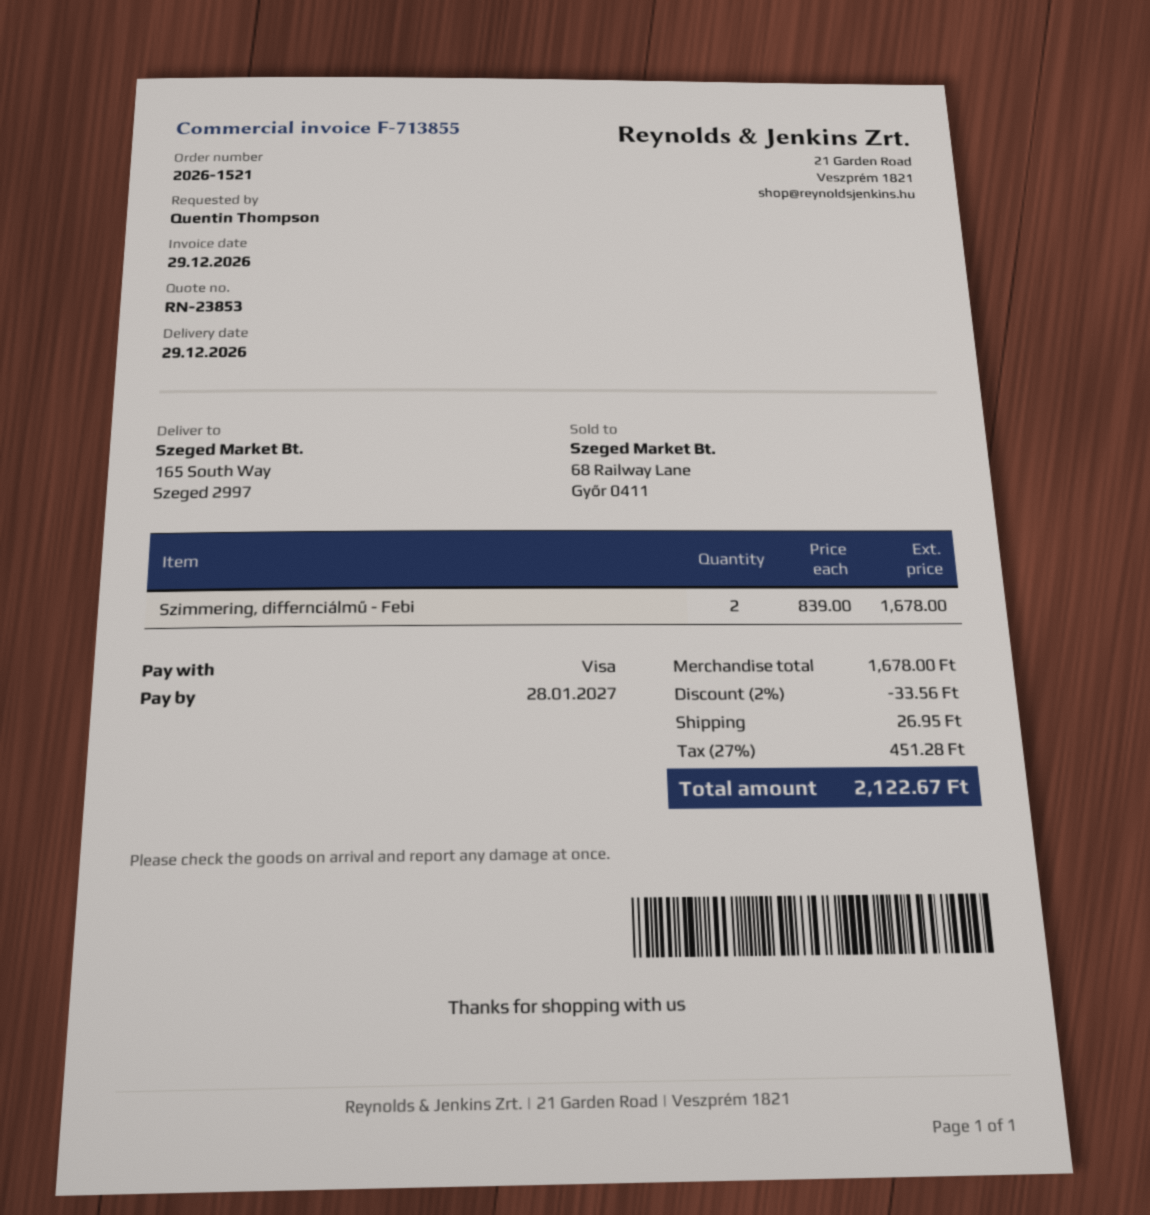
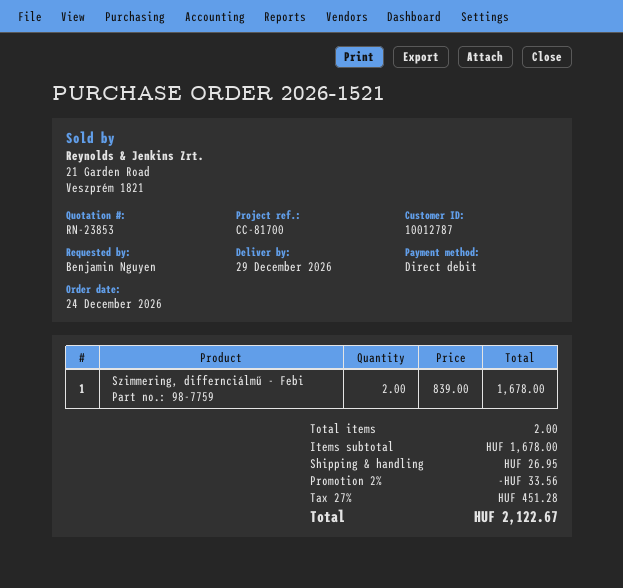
ordered by: Quentin Thompson -> Benjamin Nguyen
payment method: Visa -> direct debit

